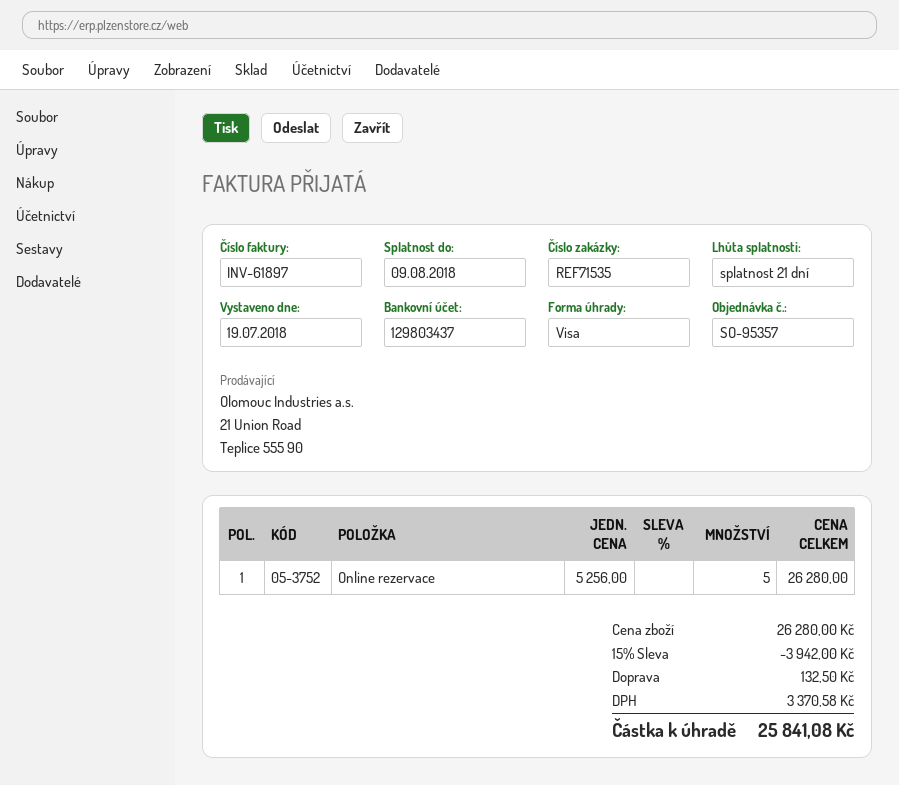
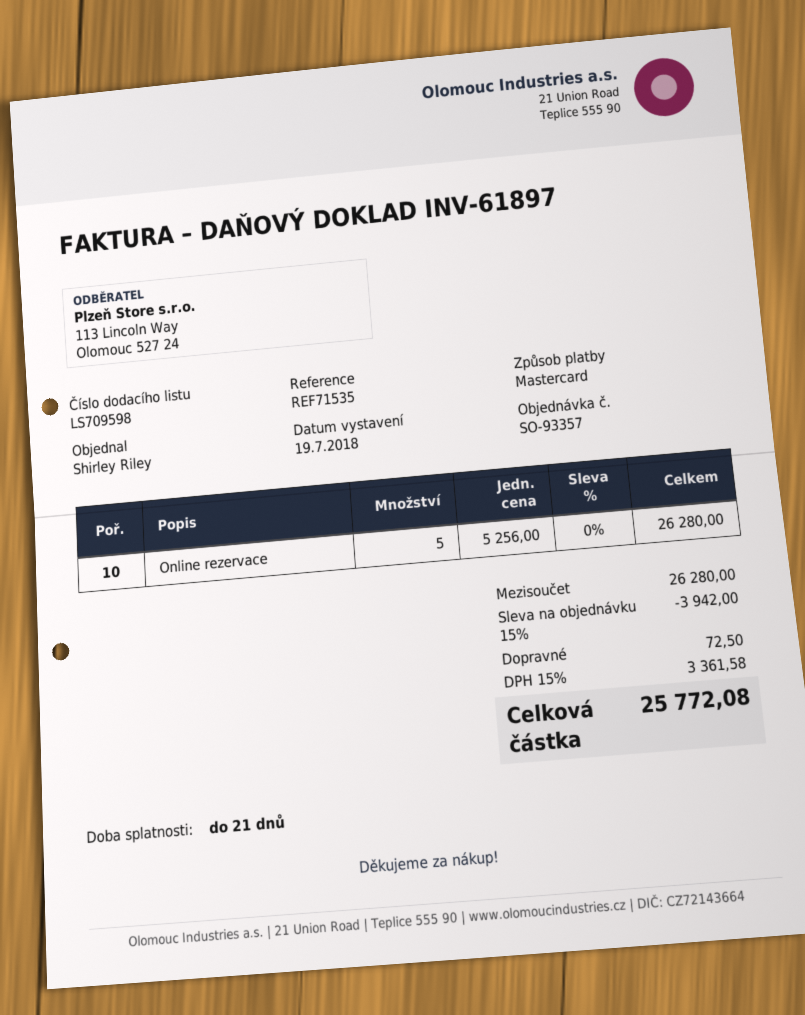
order number: SO-95357 -> SO-93357
payment method: Visa -> Mastercard
shipping: 132.50 -> 72.50
tax: 3370.58 -> 3361.58
total: 25841.08 -> 25772.08

